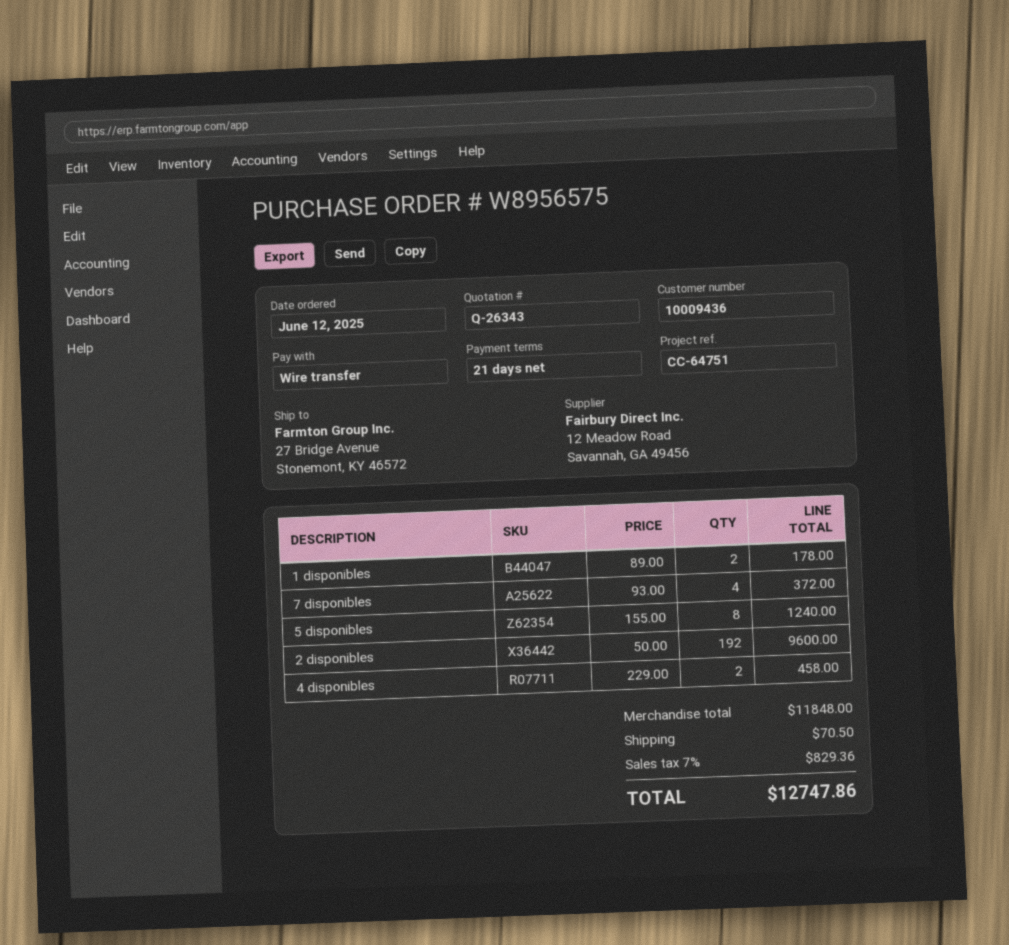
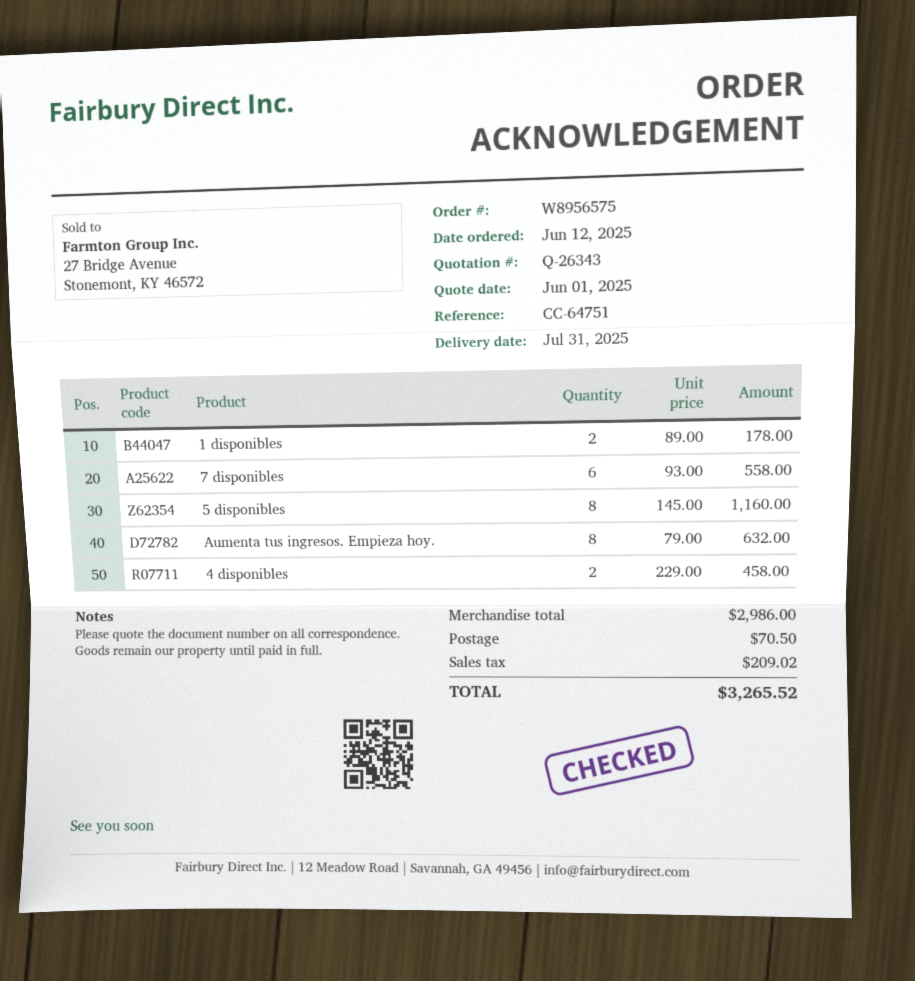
7 disponibles: 4 x 93.00 = 372.00 -> 6 x 93.00 = 558.00
5 disponibles: 8 x 155.00 = 1240.00 -> 8 x 145.00 = 1160.00
2 disponibles: 192 x 50.00 = 9600.00 -> none
Aumenta tus ingresos. Empieza hoy.: none -> 8 x 79.00 = 632.00
subtotal: 11848.00 -> 2986.00
tax: 829.36 -> 209.02
total: 12747.86 -> 3265.52

